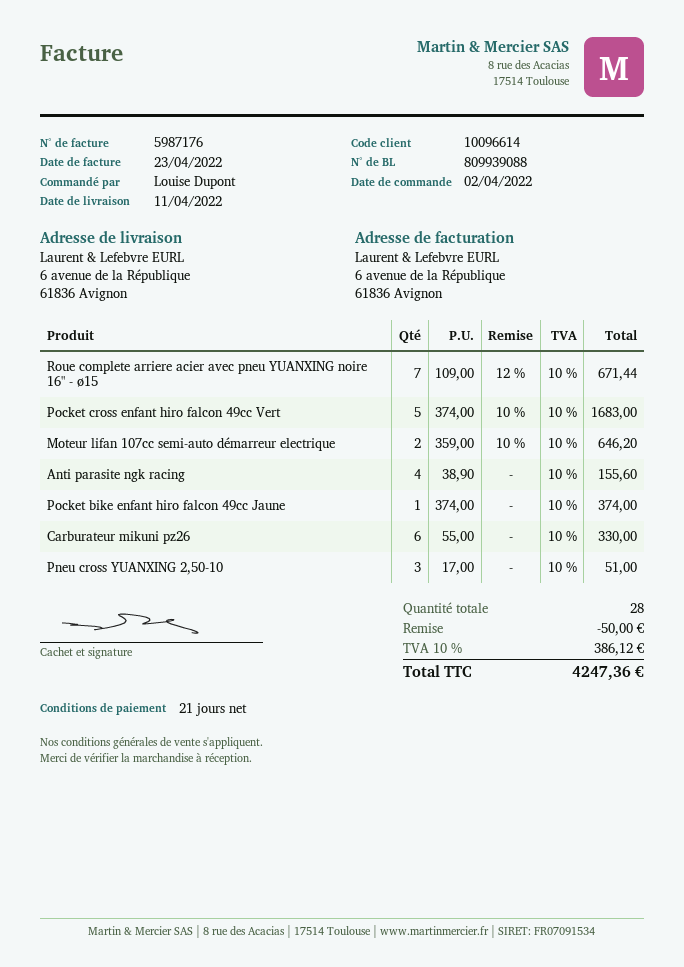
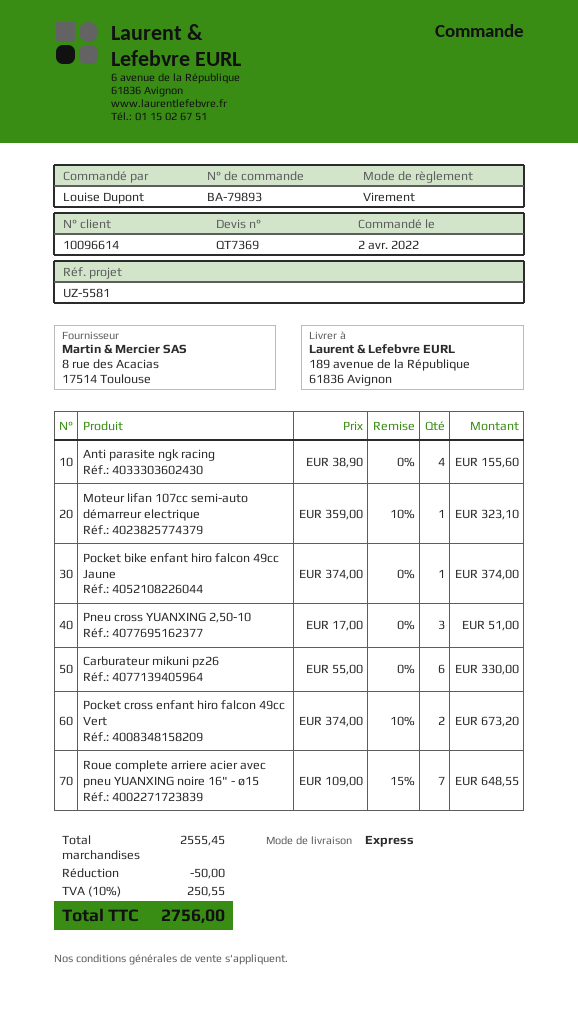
ship to: 6 avenue de la République, 61836 Avignon -> 189 avenue de la République, 61836 Avignon
Roue complete arriere acier avec pneu YUANXING noire 16" - ø15: 7 x 109.00 - 12% = 671.44 -> 7 x 109.00 - 15% = 648.55
Pocket cross enfant hiro falcon 49cc Vert: 5 x 374.00 - 10% = 1683.00 -> 2 x 374.00 - 10% = 673.20
Moteur lifan 107cc semi-auto démarreur electrique: 2 x 359.00 - 10% = 646.20 -> 1 x 359.00 - 10% = 323.10
tax: 10% = 386.12 -> 10% = 250.55
total: 4247.36 -> 2756.00

